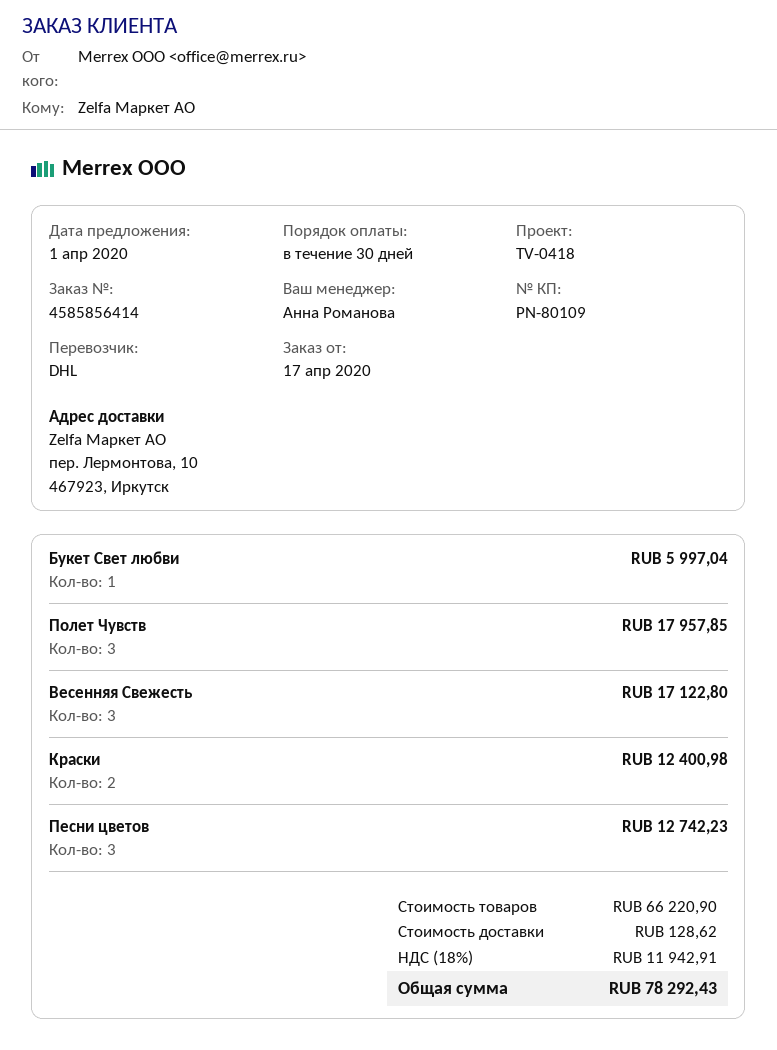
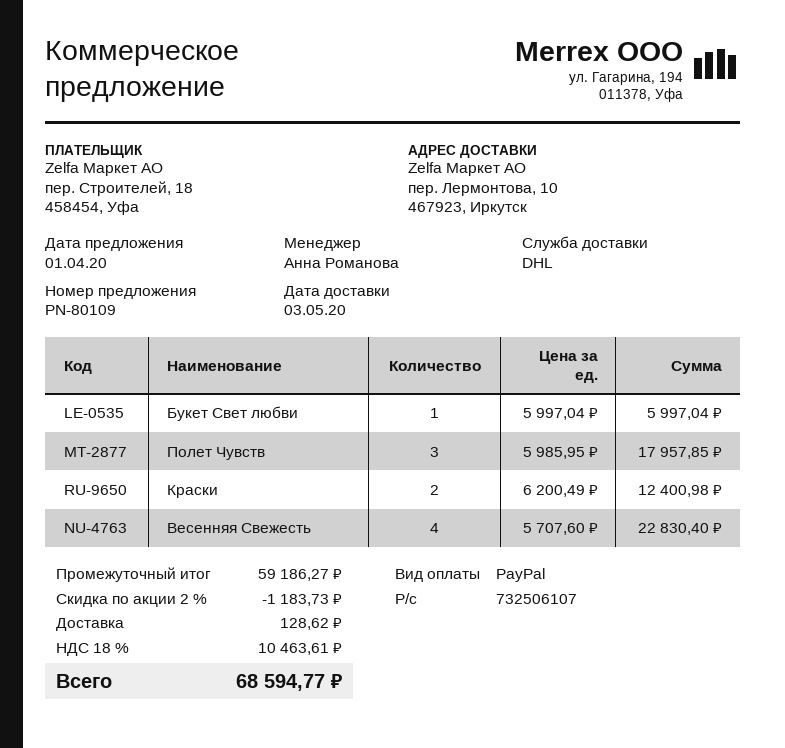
Весенняя Свежесть: 3 for 17122.80 -> 4 for 22830.40
Песни цветов: 3 for 12742.23 -> none
subtotal: 66220.90 -> 59186.27
discount: none -> 2% = 1183.73
tax: 18% = 11942.91 -> 18% = 10463.61
total: 78292.43 -> 68594.77

